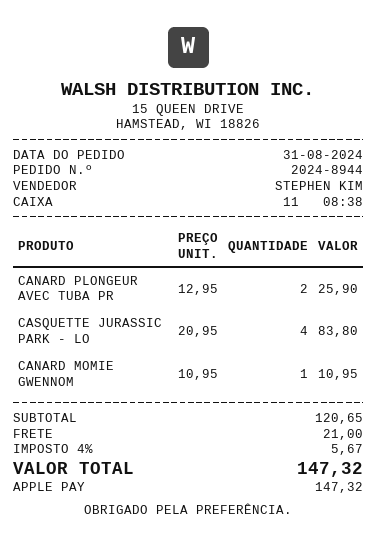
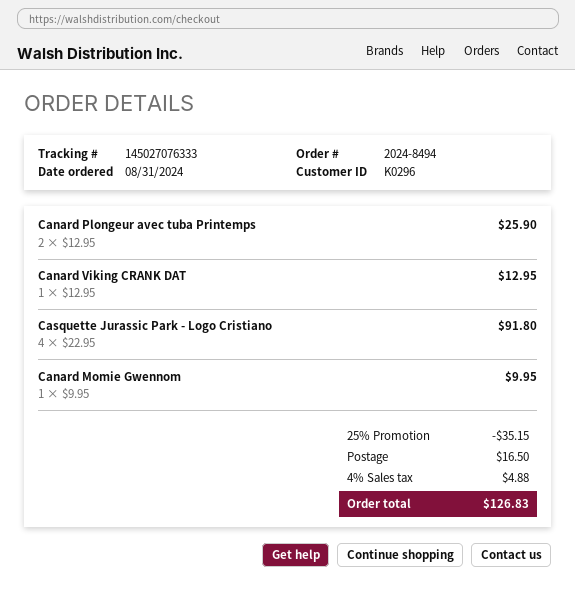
order number: 2024-8944 -> 2024-8494
CASQUETTE JURASSIC PARK - LO: 4 x 20.95 = 83.80 -> 4 x 22.95 = 91.80
CANARD MOMIE GWENNOM: 1 x 10.95 = 10.95 -> 1 x 9.95 = 9.95
Canard Viking CRANK DAT: none -> 1 x 12.95 = 12.95
discount: none -> 25% = 35.15
shipping: 21.00 -> 16.50
tax: 4% = 5.67 -> 4% = 4.88
total: 147.32 -> 126.83

